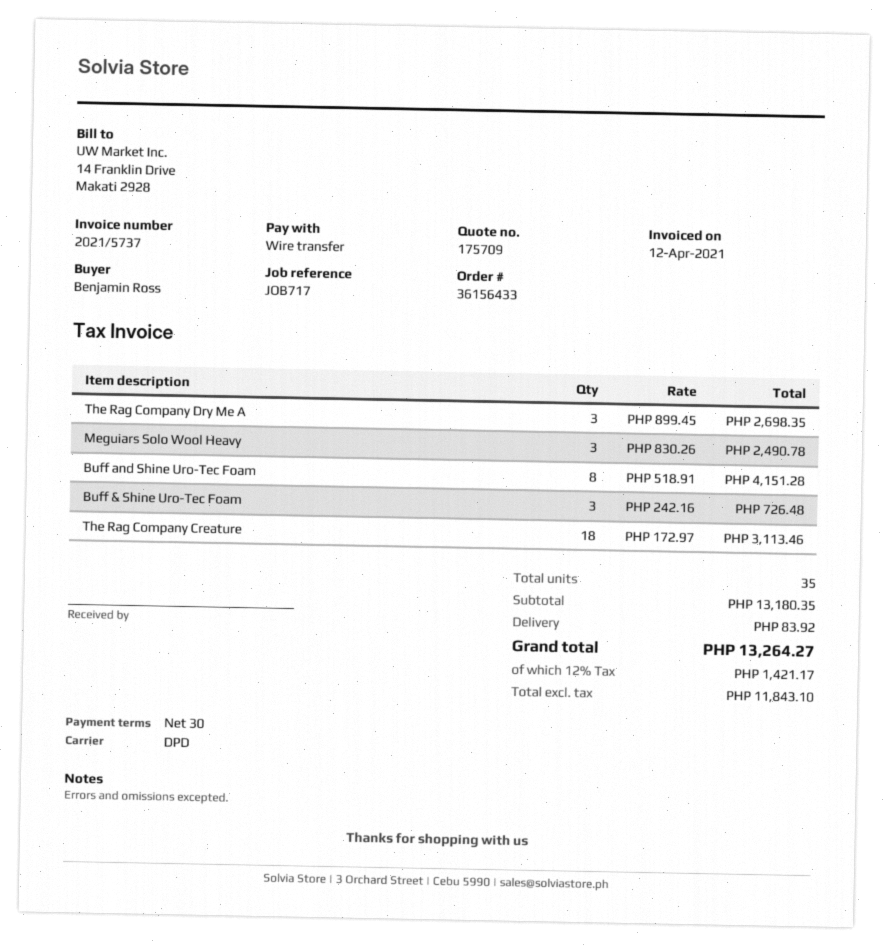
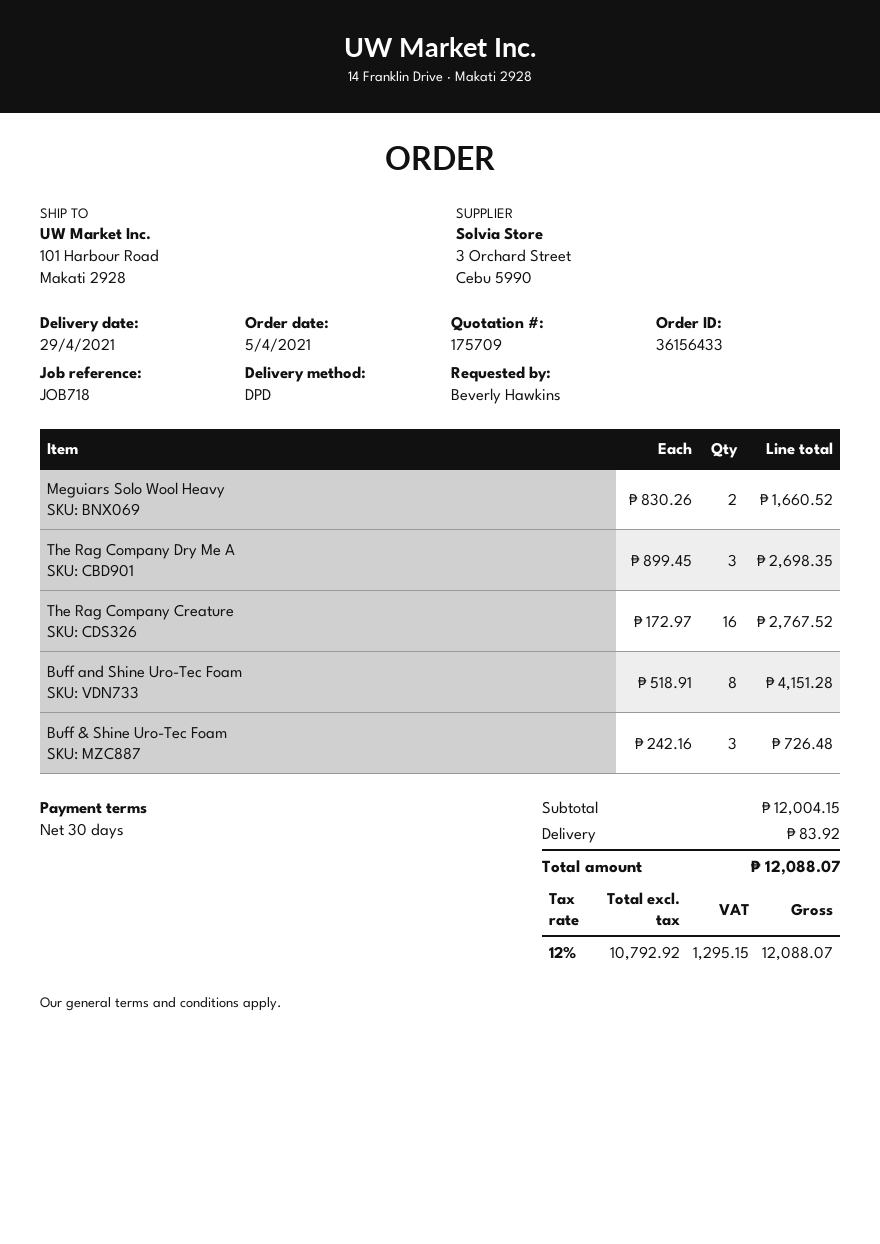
reference: JOB717 -> JOB718
ordered by: Benjamin Ross -> Beverly Hawkins
Meguiars Solo Wool Heavy: 3 x 830.26 = 2490.78 -> 2 x 830.26 = 1660.52
The Rag Company Creature: 18 x 172.97 = 3113.46 -> 16 x 172.97 = 2767.52
subtotal: 13180.35 -> 12004.15
net: 11843.10 -> 10792.92
tax: 12% = 1421.17 -> 12% = 1295.15
total: 13264.27 -> 12088.07

